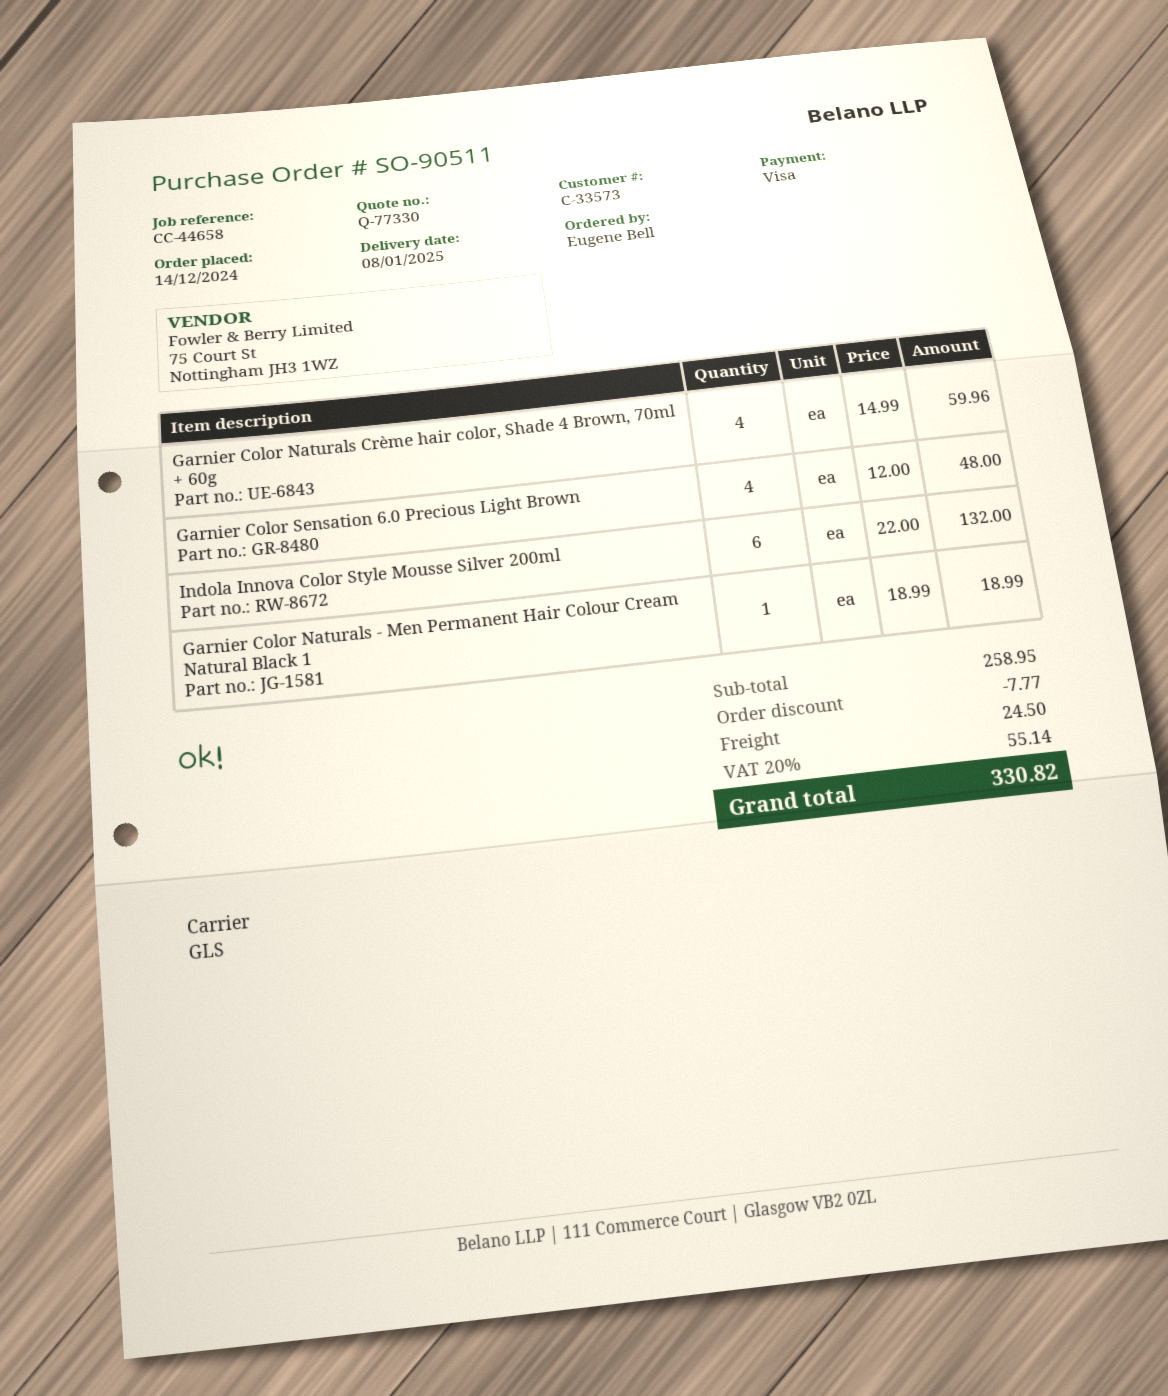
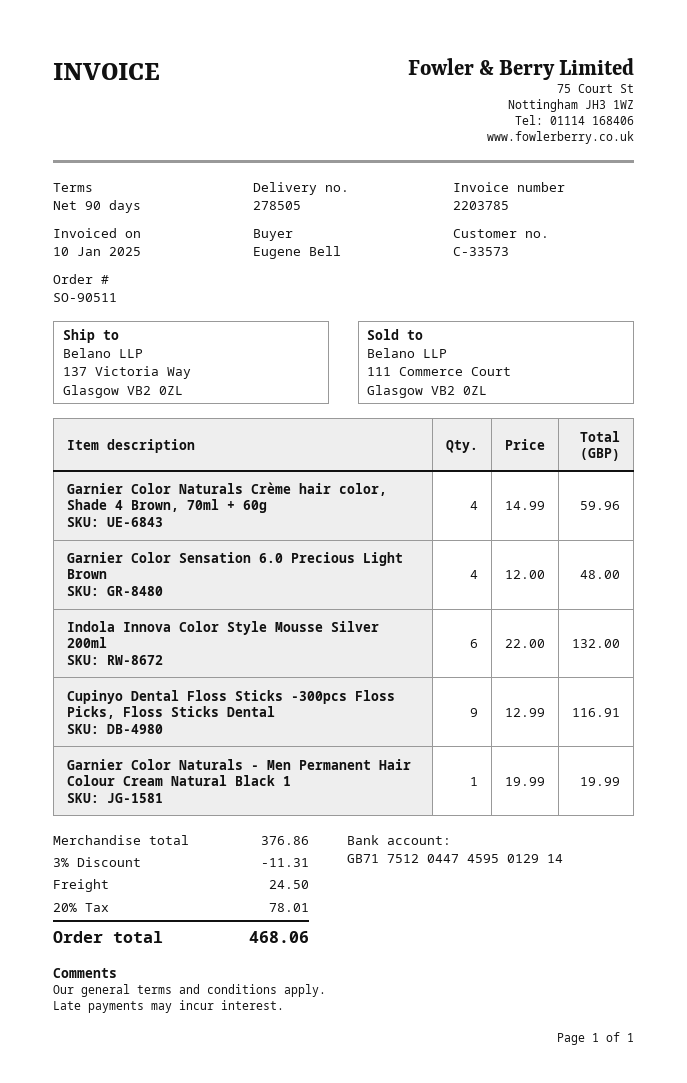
Garnier Color Naturals - Men Permanent Hair Colour Cream Natural Black 1: 1 x 18.99 = 18.99 -> 1 x 19.99 = 19.99
Cupinyo Dental Floss Sticks -300pcs Floss Picks, Floss Sticks Dental: none -> 9 x 12.99 = 116.91
subtotal: 258.95 -> 376.86
discount: 7.77 -> 11.31
tax: 20% = 55.14 -> 20% = 78.01
total: 330.82 -> 468.06

